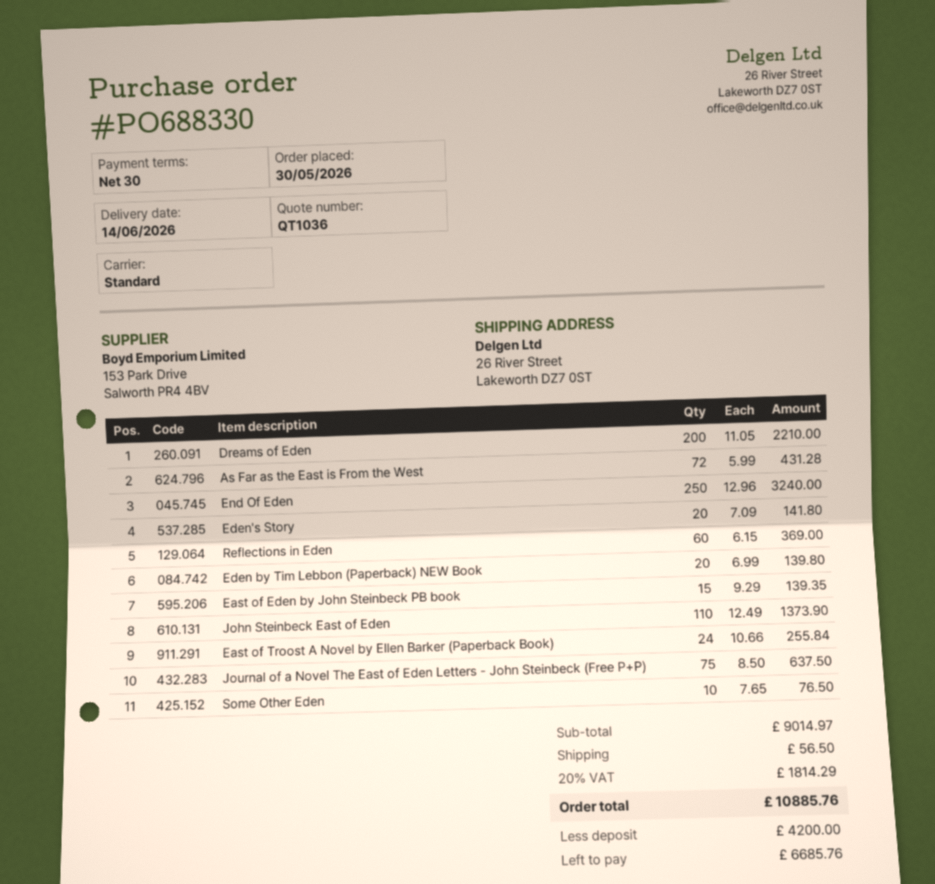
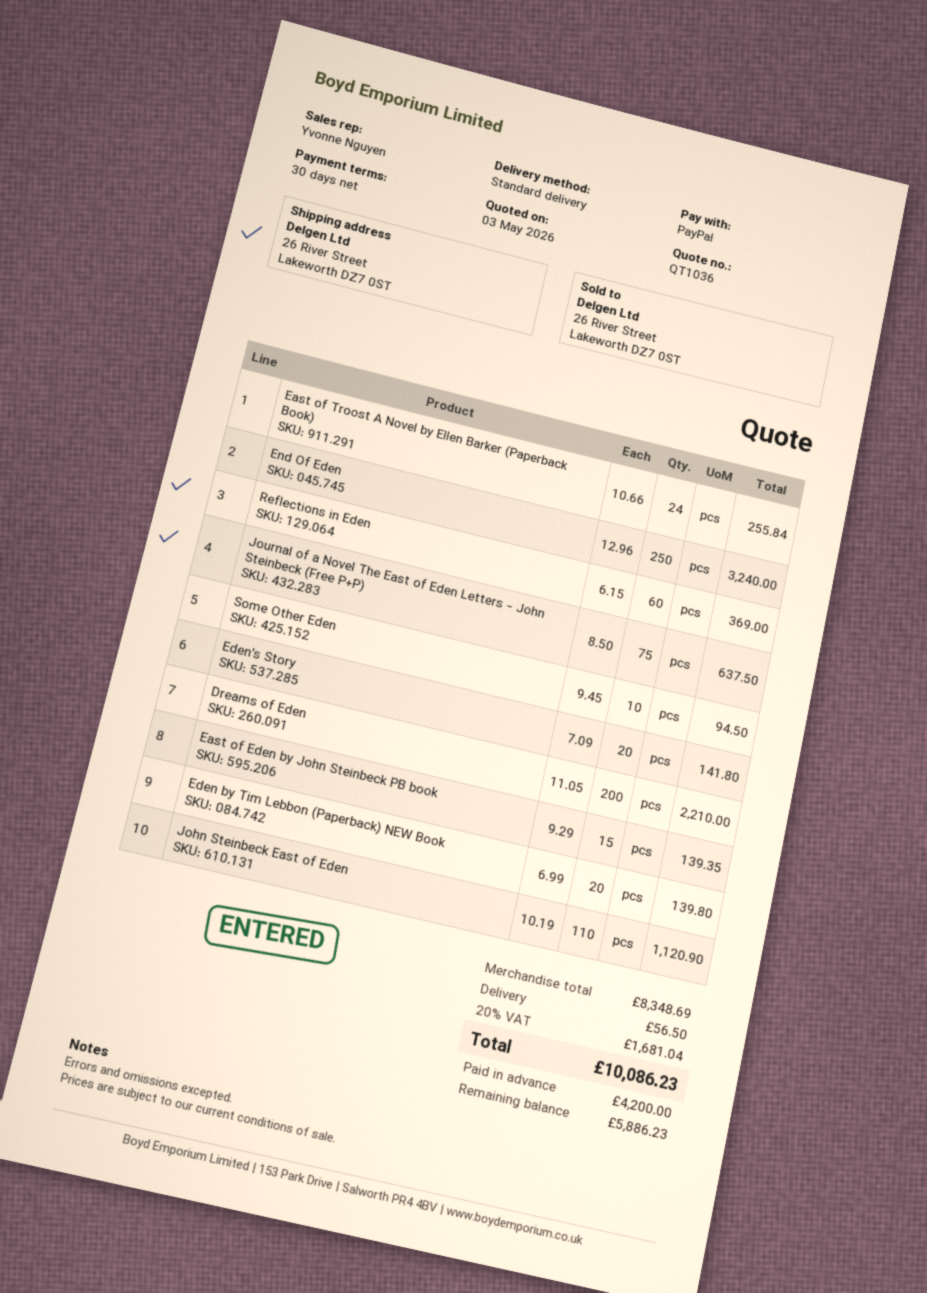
As Far as the East is From the West: 72 x 5.99 = 431.28 -> none
John Steinbeck East of Eden: 110 x 12.49 = 1373.90 -> 110 x 10.19 = 1120.90
Some Other Eden: 10 x 7.65 = 76.50 -> 10 x 9.45 = 94.50
subtotal: 9014.97 -> 8348.69
tax: 20% = 1814.29 -> 20% = 1681.04
total: 10885.76 -> 10086.23
balance: 6685.76 -> 5886.23

